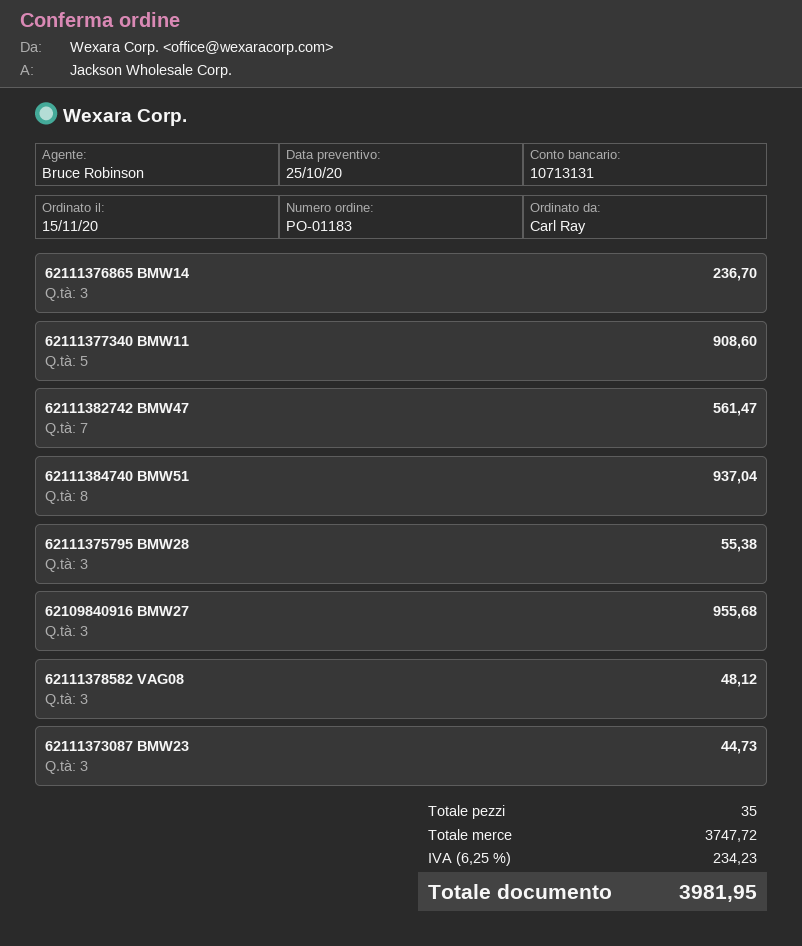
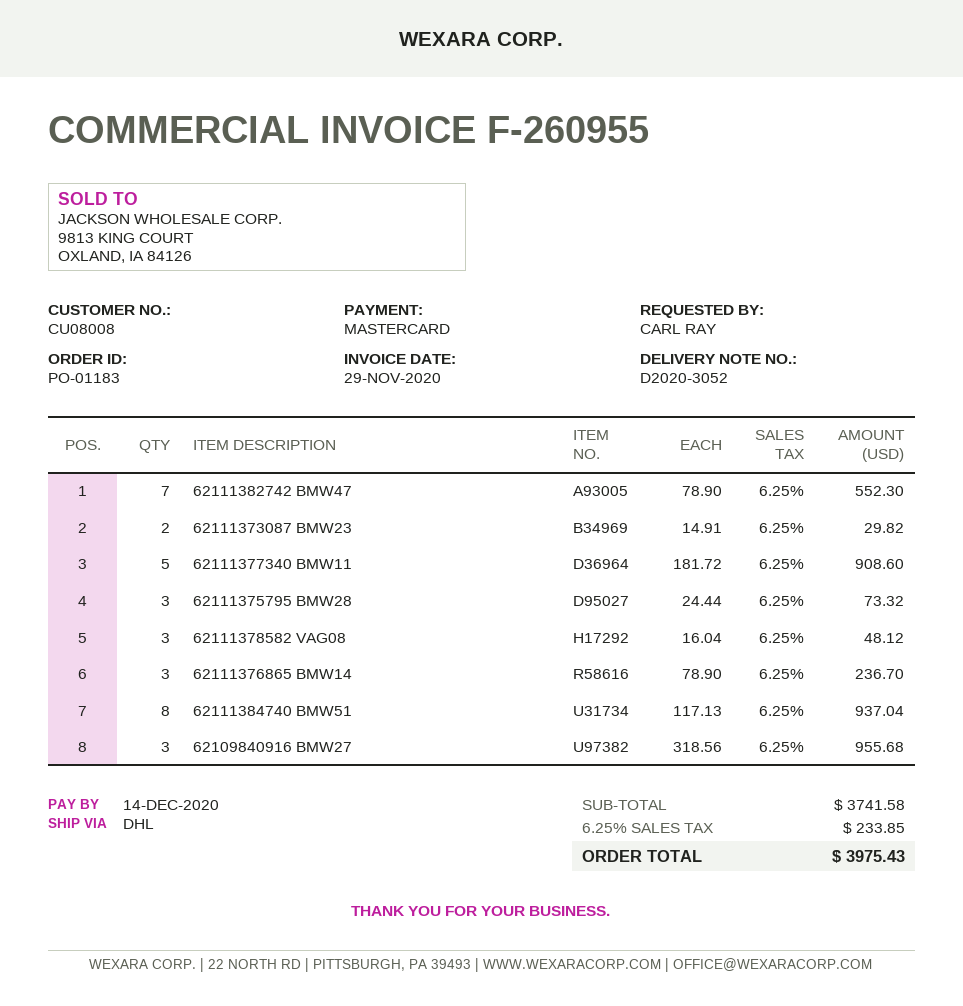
62111382742 BMW47: 7 for 561.47 -> 7 for 552.30
62111375795 BMW28: 3 for 55.38 -> 3 for 73.32
62111373087 BMW23: 3 for 44.73 -> 2 for 29.82
subtotal: 3747.72 -> 3741.58
tax: 6.25% = 234.23 -> 6.25% = 233.85
total: 3981.95 -> 3975.43

